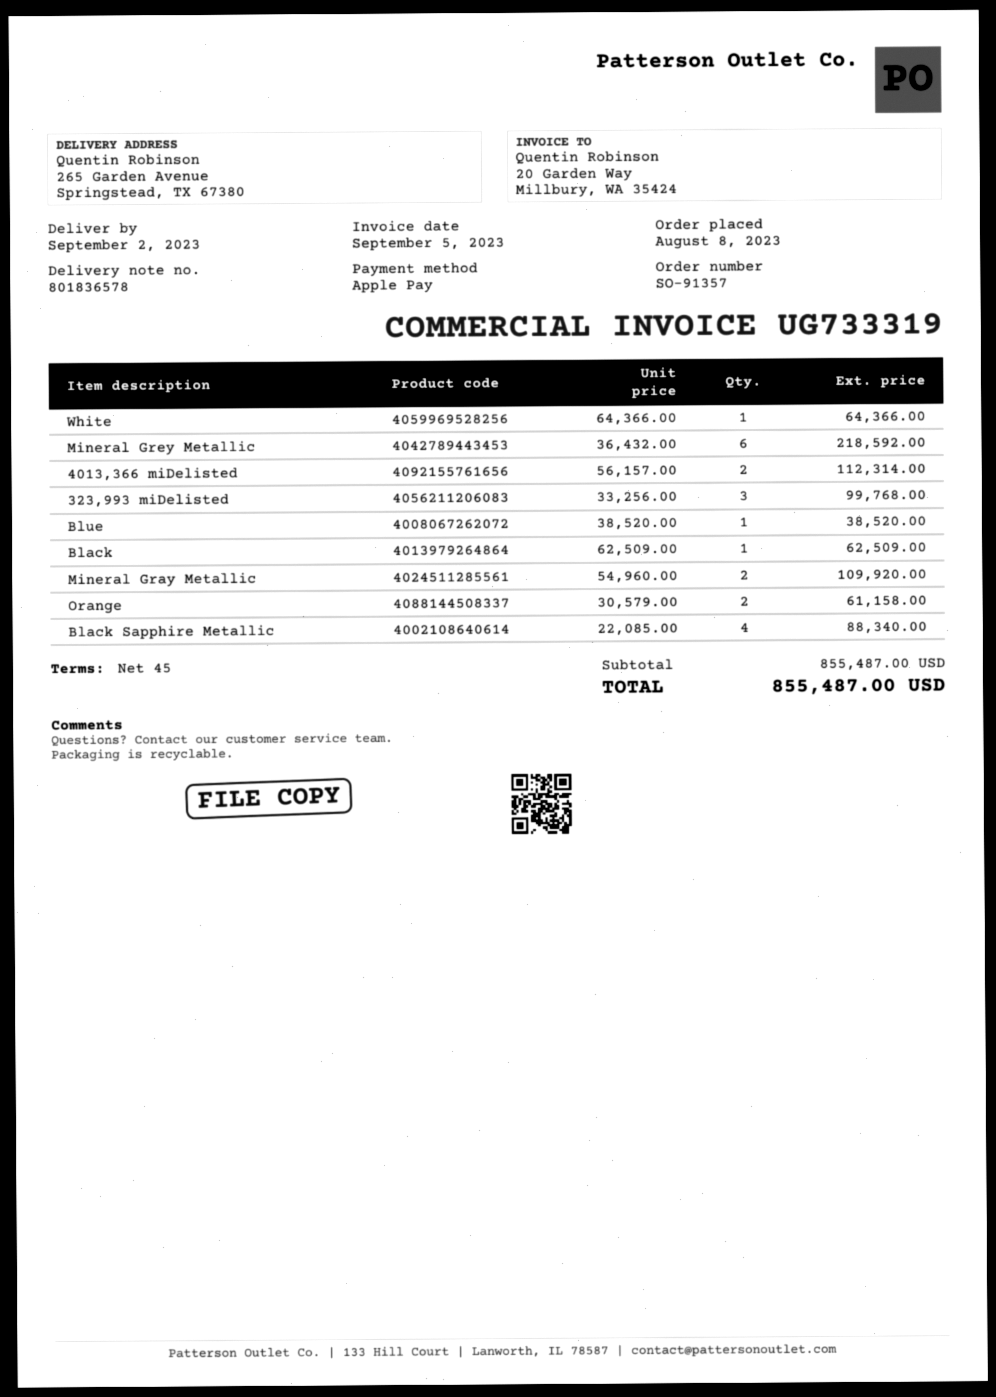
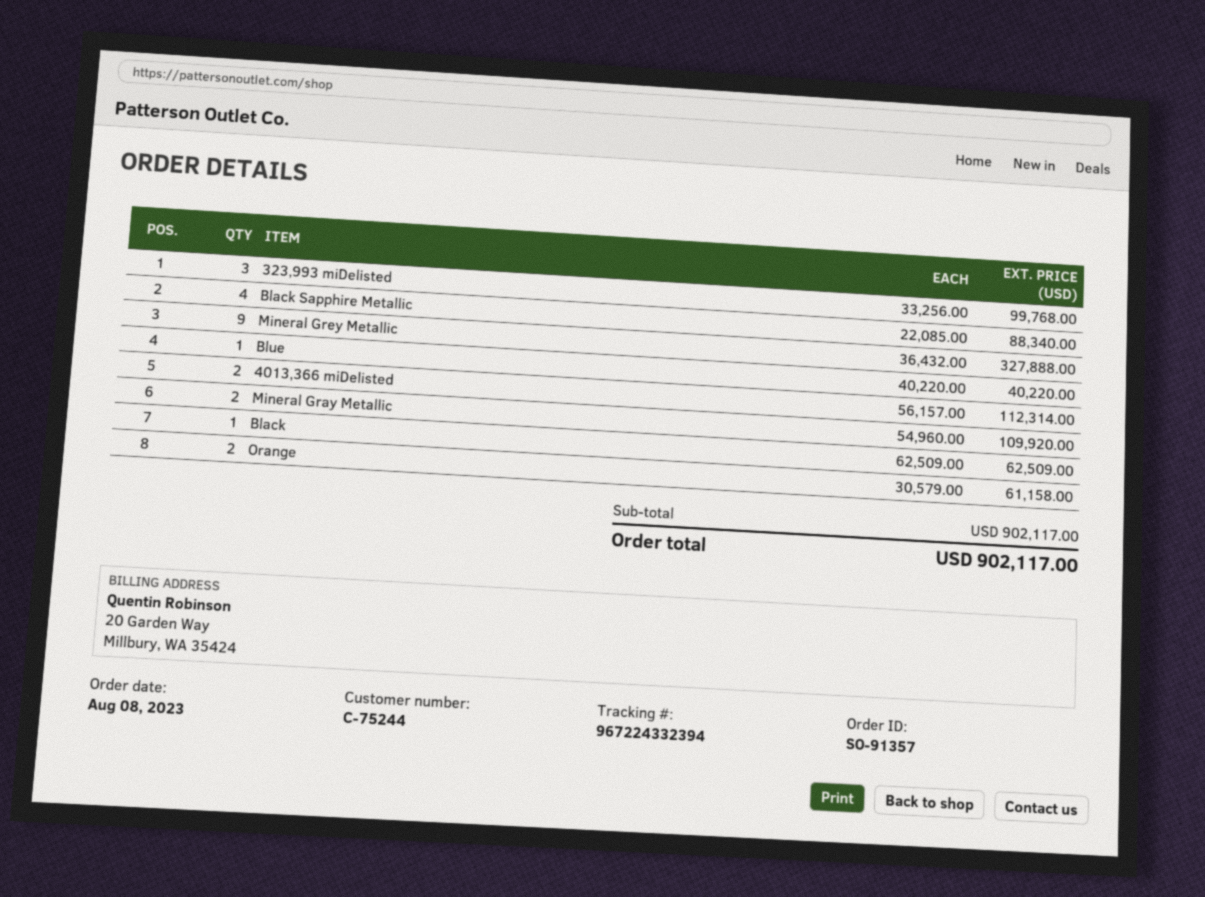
White: 1 x 64366.00 = 64366.00 -> none
Mineral Grey Metallic: 6 x 36432.00 = 218592.00 -> 9 x 36432.00 = 327888.00
Blue: 1 x 38520.00 = 38520.00 -> 1 x 40220.00 = 40220.00
subtotal: 855487.00 -> 902117.00
total: 855487.00 -> 902117.00

